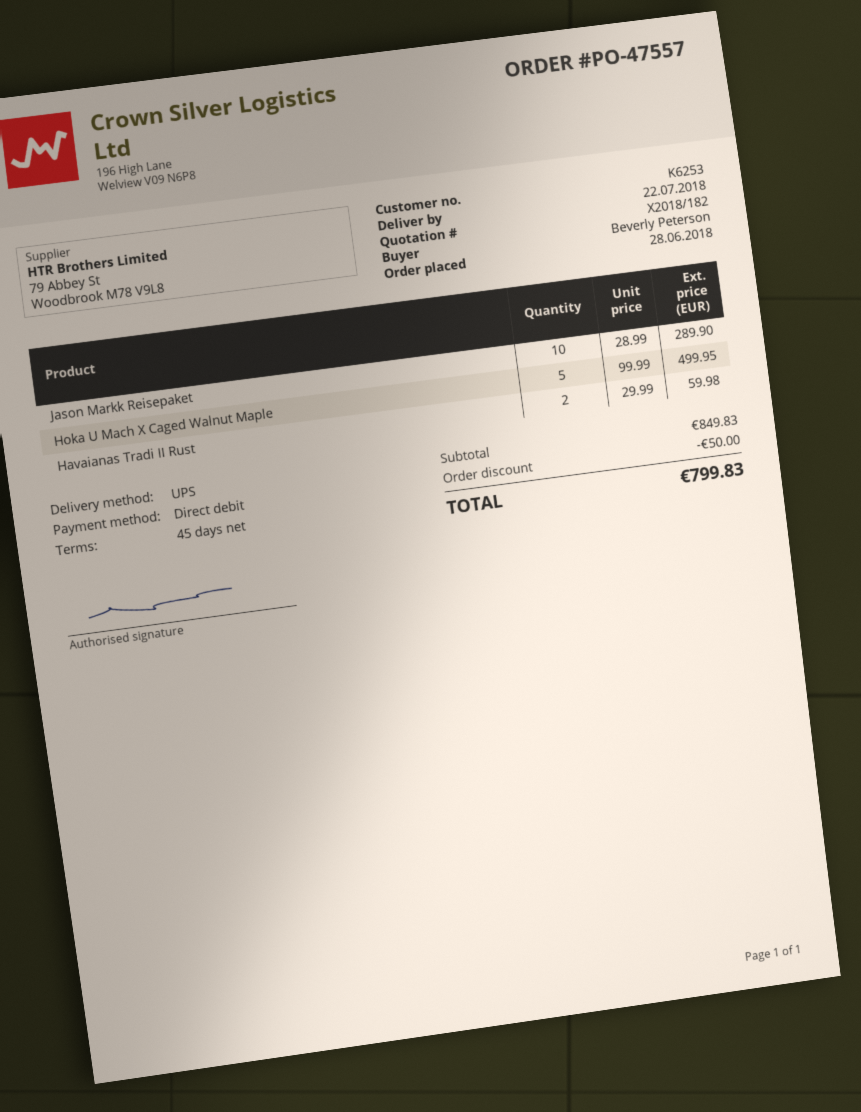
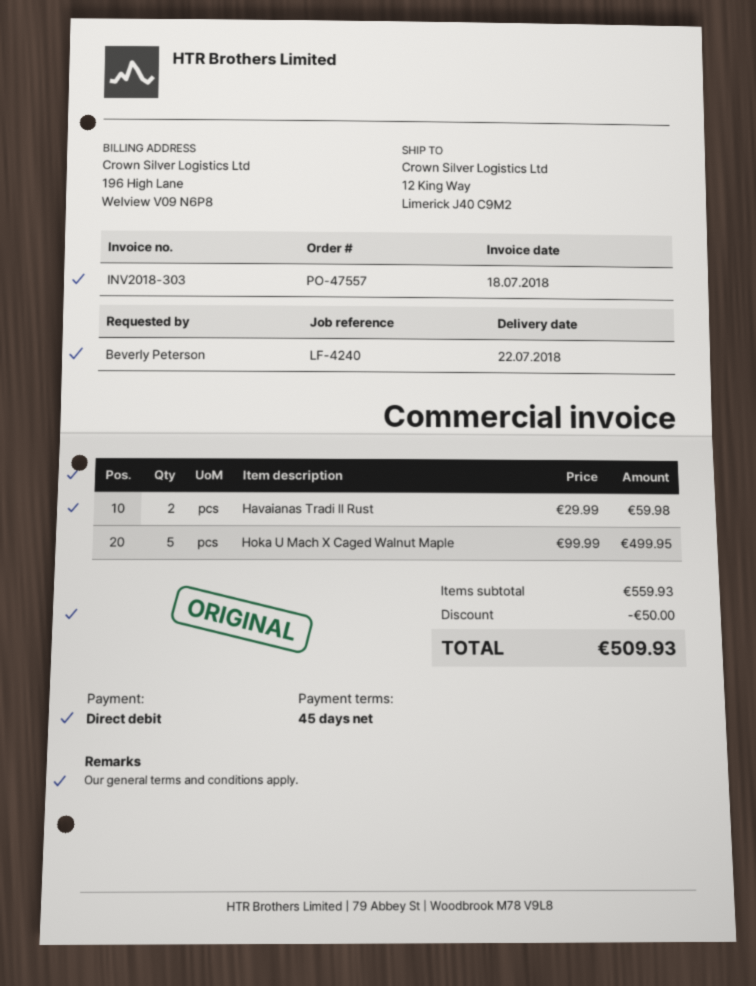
Jason Markk Reisepaket: 10 x 28.99 = 289.90 -> none
subtotal: 849.83 -> 559.93
total: 799.83 -> 509.93

